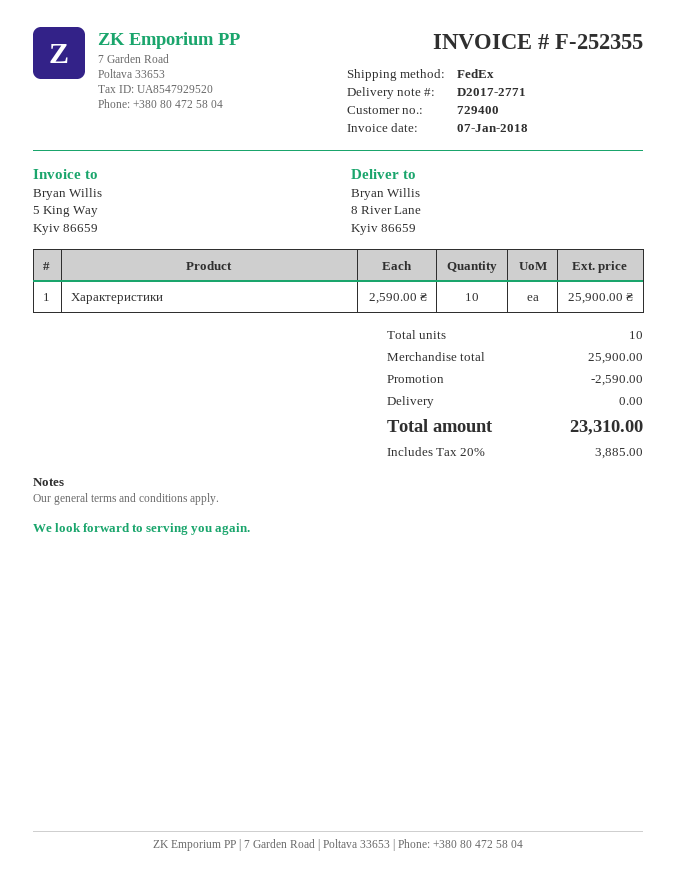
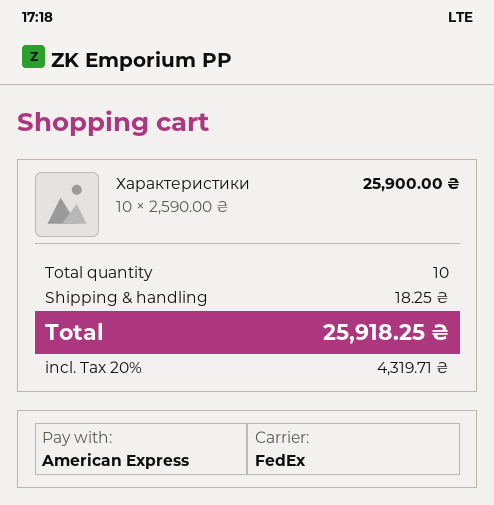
discount: 2590.00 -> none
shipping: 0.00 -> 18.25
tax: 20% = 3885.00 -> 20% = 4319.71
total: 23310.00 -> 25918.25

